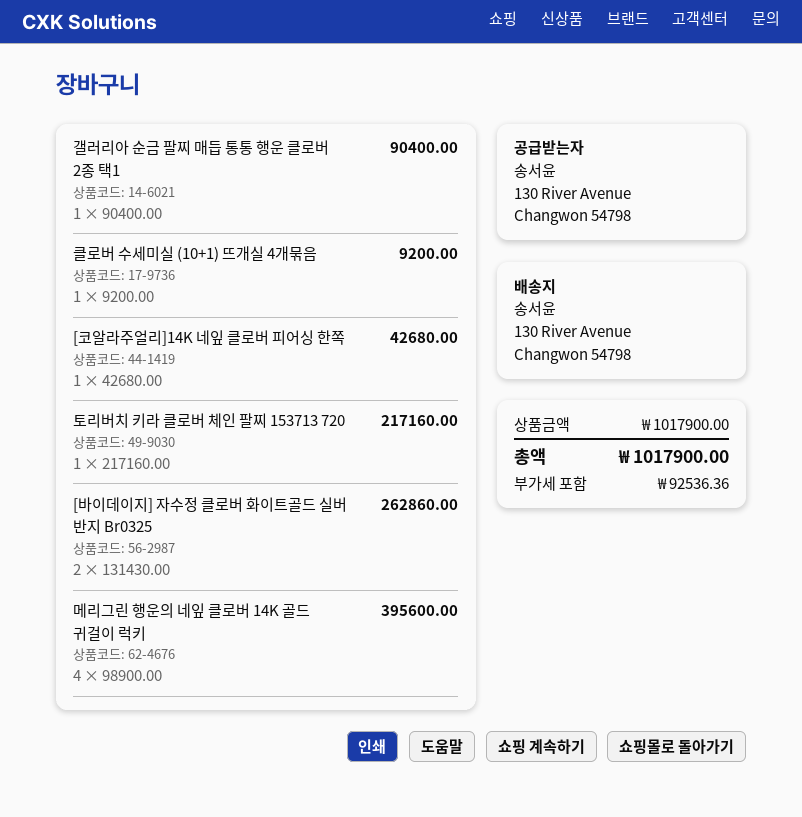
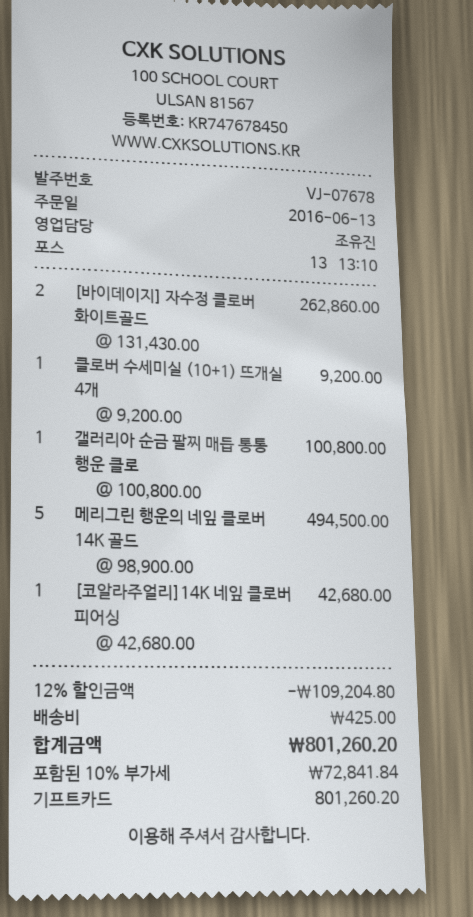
갤러리아 순금 팔찌 매듭 통통 행운 클로버 2종 택1: 1 x 90400.00 = 90400.00 -> 1 x 100800.00 = 100800.00
토리버치 키라 클로버 체인 팔찌 153713 720: 1 x 217160.00 = 217160.00 -> none
메리그린 행운의 네잎 클로버 14K 골드 귀걸이 럭키: 4 x 98900.00 = 395600.00 -> 5 x 98900.00 = 494500.00
discount: none -> 12% = 109204.80
shipping: none -> 425.00
tax: 92536.36 -> 72841.84
total: 1017900.00 -> 801260.20

